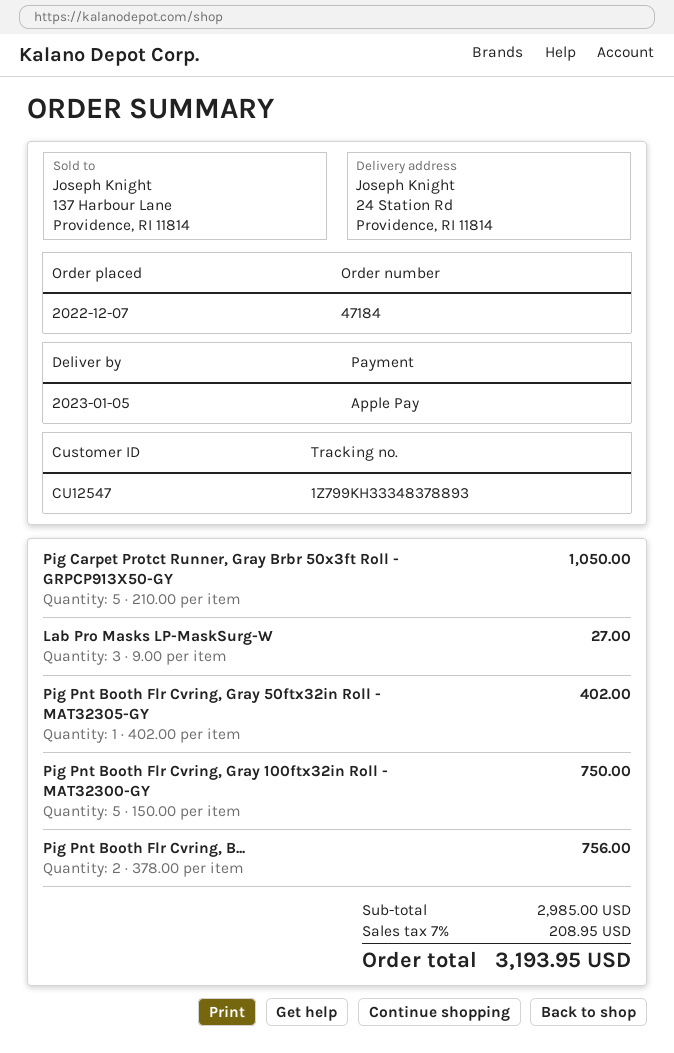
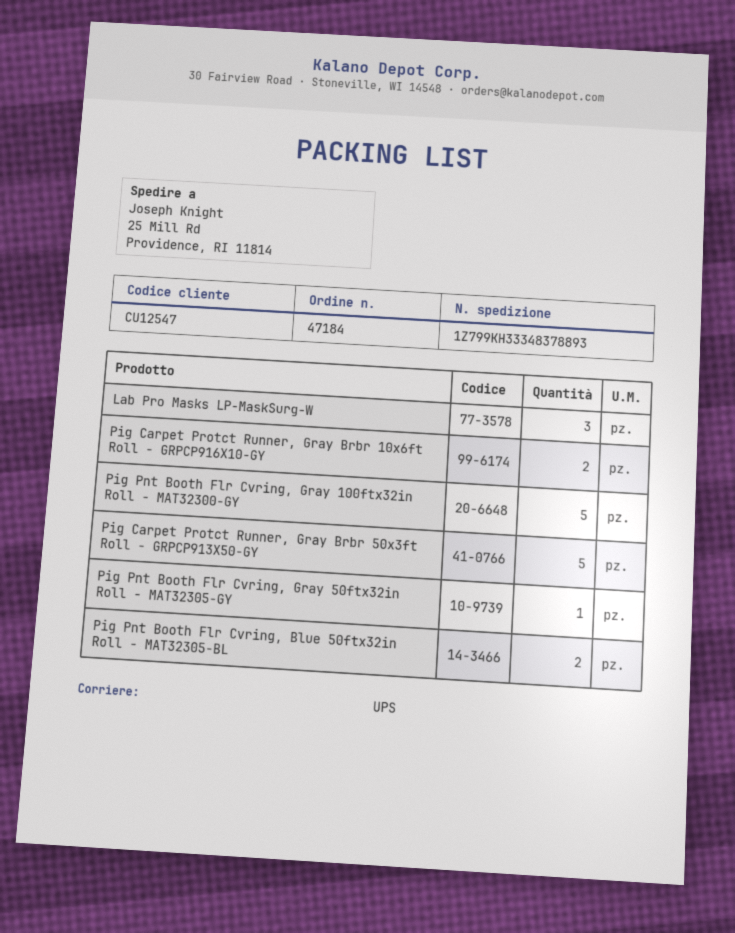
ship to: 24 Station Rd, Providence, RI 11814 -> 25 Mill Rd, Providence, RI 11814
Pig Carpet Protct Runner, Gray Brbr 10x6ft Roll - GRPCP916X10-GY: none -> 2

